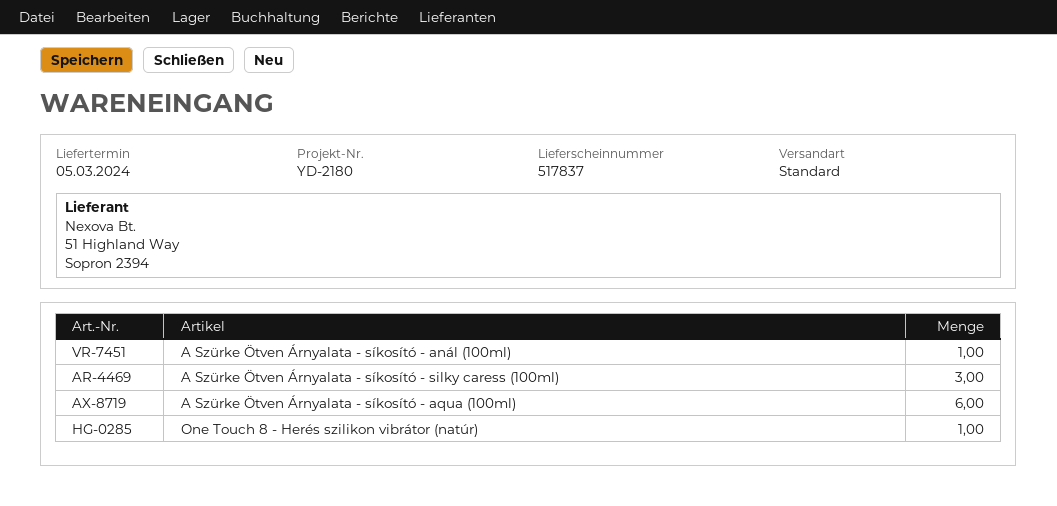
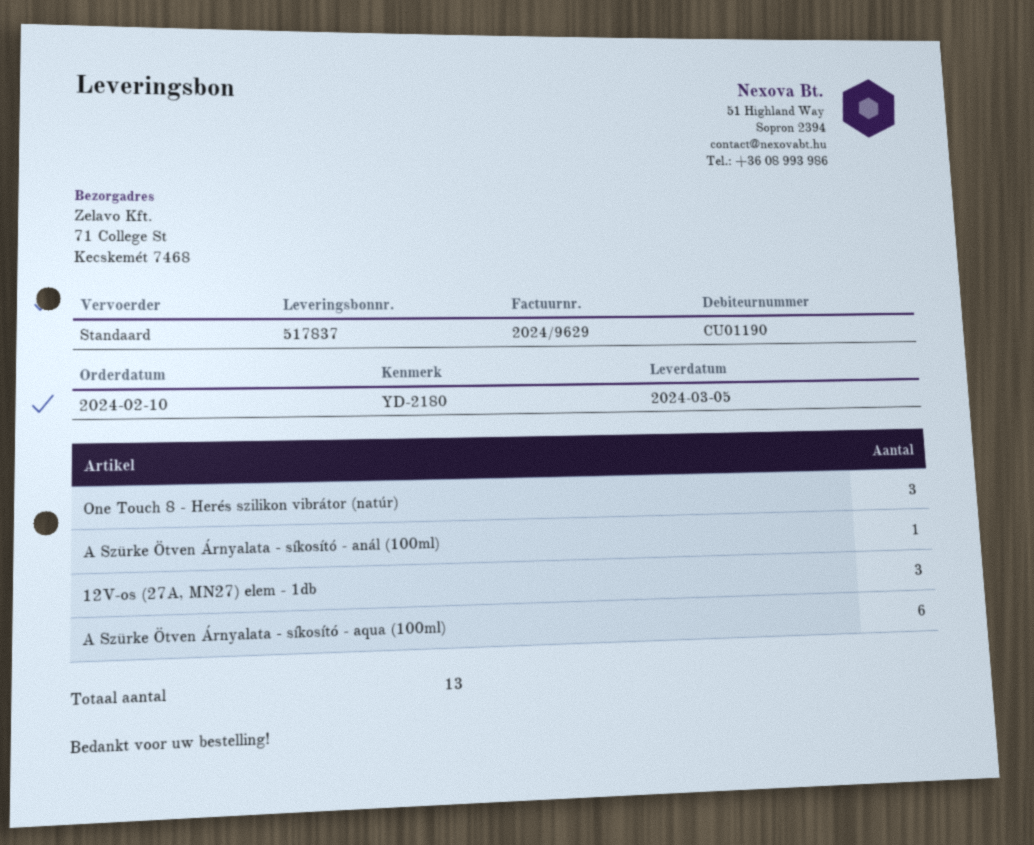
A Szürke Ötven Árnyalata - síkosító - silky caress (100ml): 3 -> none
One Touch 8 - Herés szilikon vibrátor (natúr): 1 -> 3
12V-os (27A, MN27) elem - 1db: none -> 3

